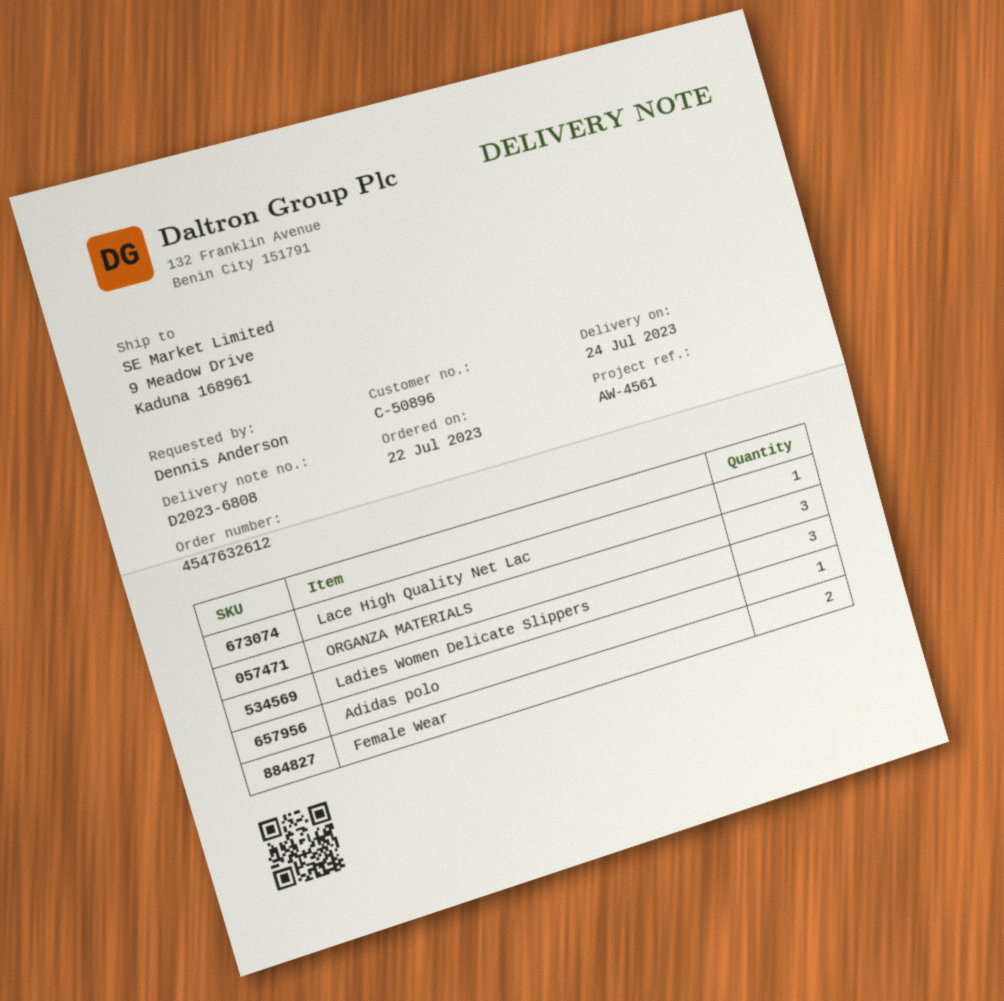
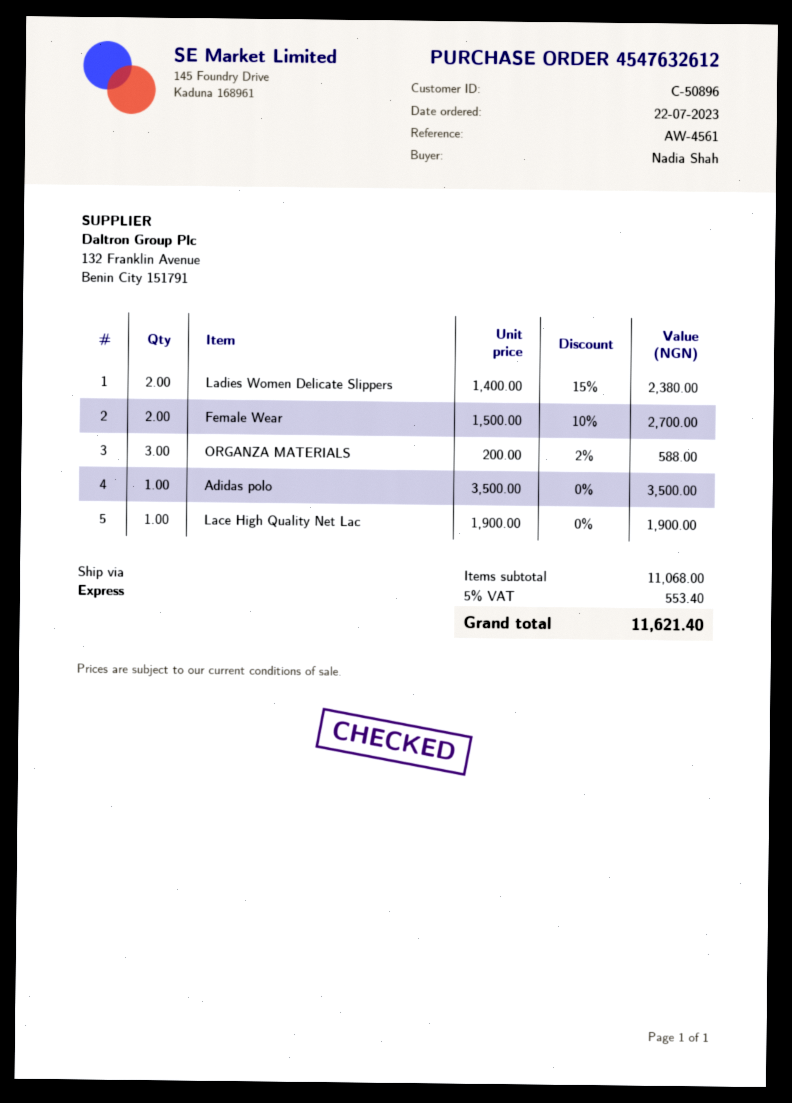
ordered by: Dennis Anderson -> Nadia Shah
Ladies Women Delicate Slippers: 3 -> 2

